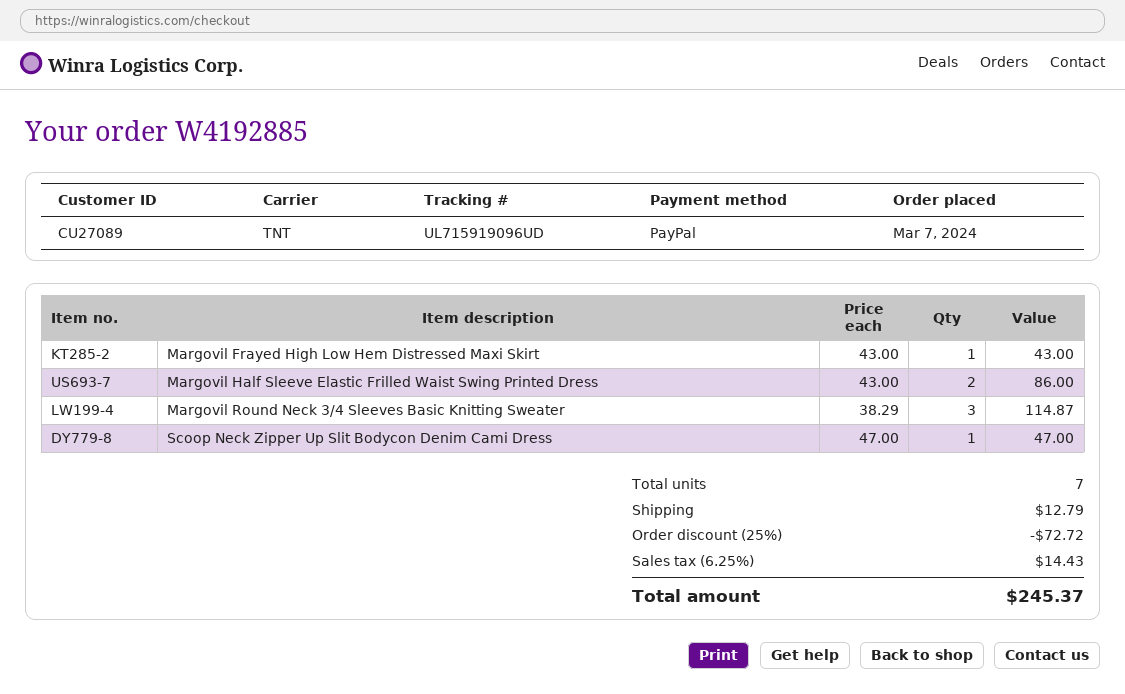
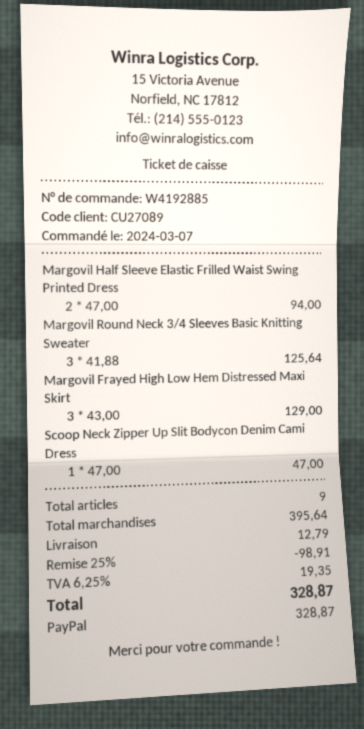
Margovil Frayed High Low Hem Distressed Maxi Skirt: 1 x 43.00 = 43.00 -> 3 x 43.00 = 129.00
Margovil Half Sleeve Elastic Frilled Waist Swing Printed Dress: 2 x 43.00 = 86.00 -> 2 x 47.00 = 94.00
Margovil Round Neck 3/4 Sleeves Basic Knitting Sweater: 3 x 38.29 = 114.87 -> 3 x 41.88 = 125.64
total quantity: 7 -> 9
discount: 25% = 72.72 -> 25% = 98.91
tax: 6.25% = 14.43 -> 6.25% = 19.35
total: 245.37 -> 328.87

